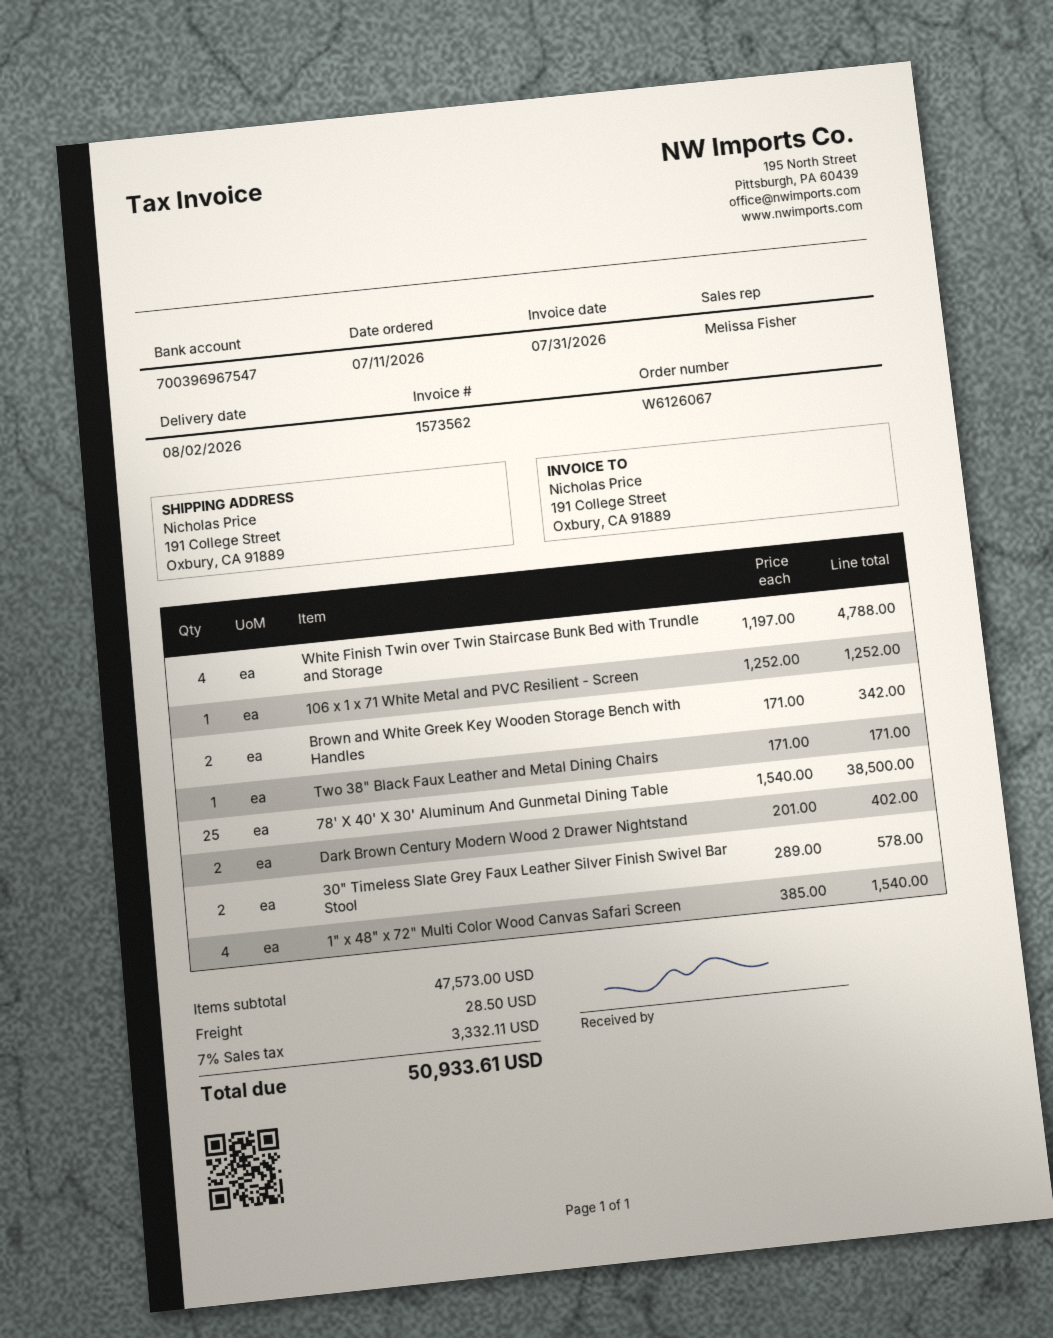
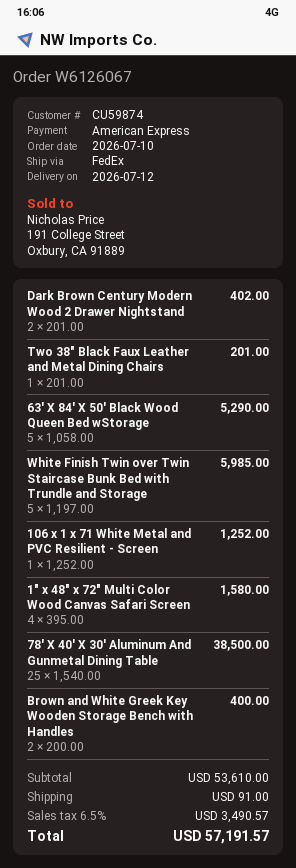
order date: 2026-07-11 -> 2026-07-10
delivery date: 2026-08-02 -> 2026-07-12
White Finish Twin over Twin Staircase Bunk Bed with Trundle and Storage: 4 x 1197.00 = 4788.00 -> 5 x 1197.00 = 5985.00
Brown and White Greek Key Wooden Storage Bench with Handles: 2 x 171.00 = 342.00 -> 2 x 200.00 = 400.00
Two 38" Black Faux Leather and Metal Dining Chairs: 1 x 171.00 = 171.00 -> 1 x 201.00 = 201.00
30" Timeless Slate Grey Faux Leather Silver Finish Swivel Bar Stool: 2 x 289.00 = 578.00 -> none
1" x 48" x 72" Multi Color Wood Canvas Safari Screen: 4 x 385.00 = 1540.00 -> 4 x 395.00 = 1580.00
63' X 84' X 50' Black Wood Queen Bed wStorage: none -> 5 x 1058.00 = 5290.00
subtotal: 47573.00 -> 53610.00
shipping: 28.50 -> 91.00
tax: 7% = 3332.11 -> 6.5% = 3490.57
total: 50933.61 -> 57191.57

